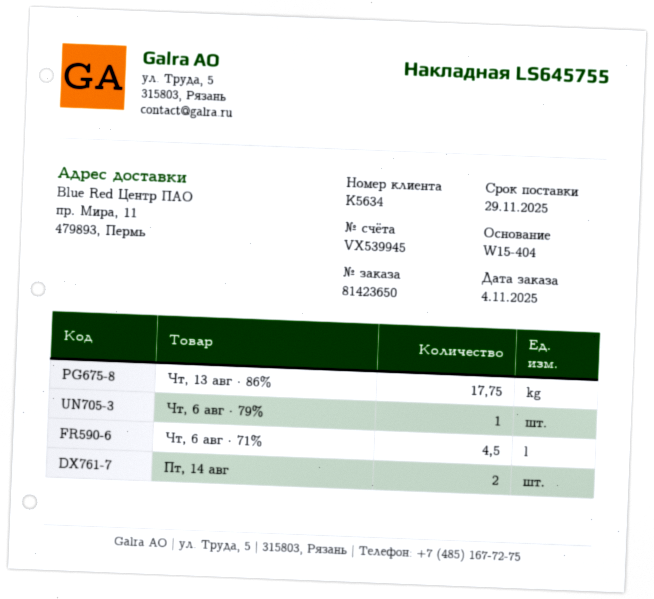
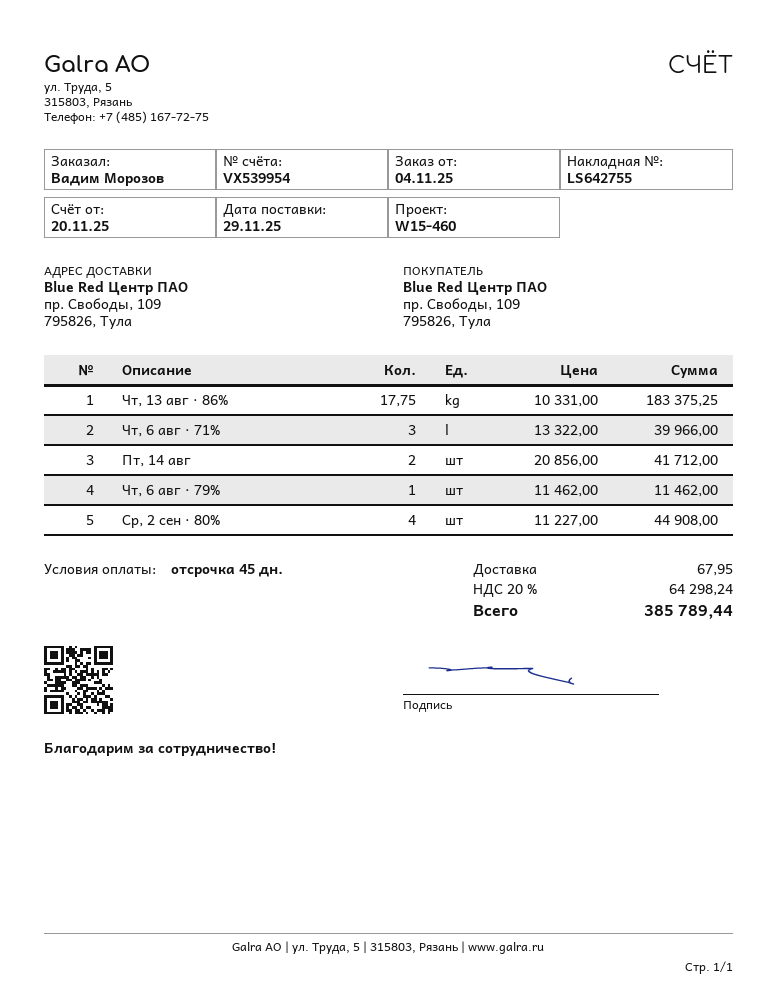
delivery note number: LS645755 -> LS642755
invoice number: VX539945 -> VX539954
reference: W15-404 -> W15-460
ship to: пр. Мира, 11, 479893, Пермь -> пр. Свободы, 109, 795826, Тула
Чт, 6 авг · 71%: 4.5 -> 3
Ср, 2 сен · 80%: none -> 4

